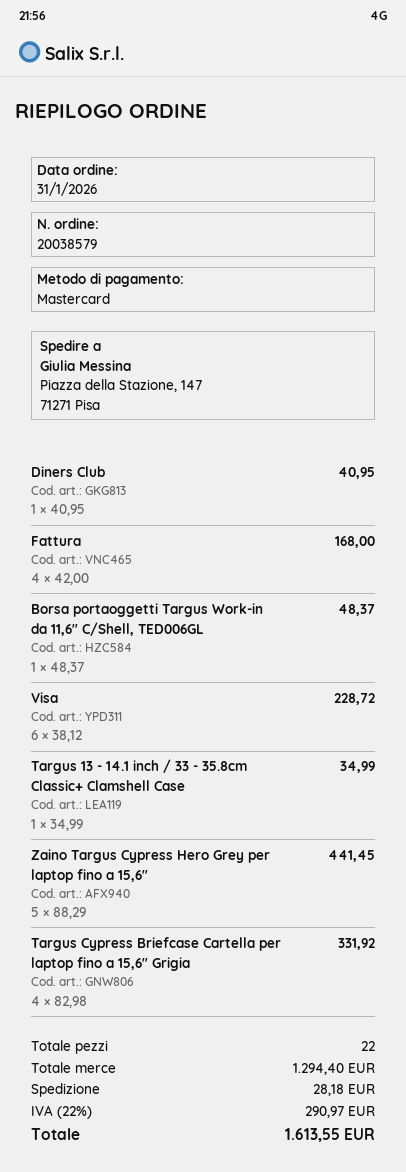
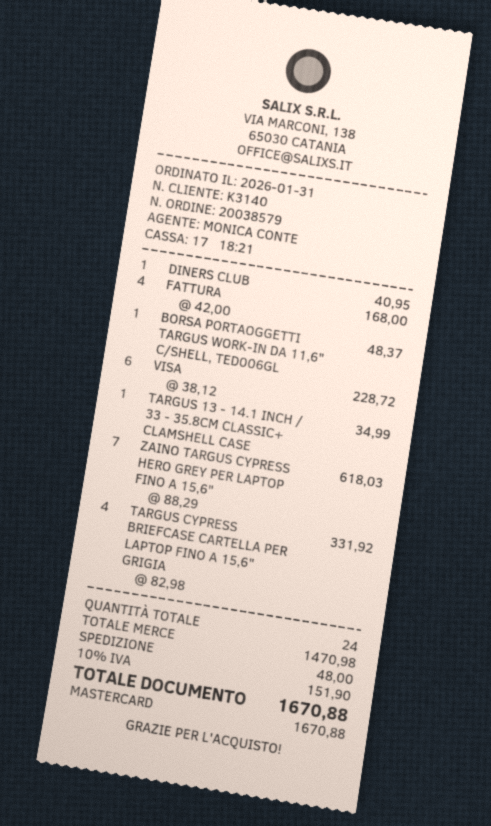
Zaino Targus Cypress Hero Grey per laptop fino a 15,6": 5 x 88.29 = 441.45 -> 7 x 88.29 = 618.03
total quantity: 22 -> 24
subtotal: 1294.40 -> 1470.98
shipping: 28.18 -> 48.00
tax: 22% = 290.97 -> 10% = 151.90
total: 1613.55 -> 1670.88

